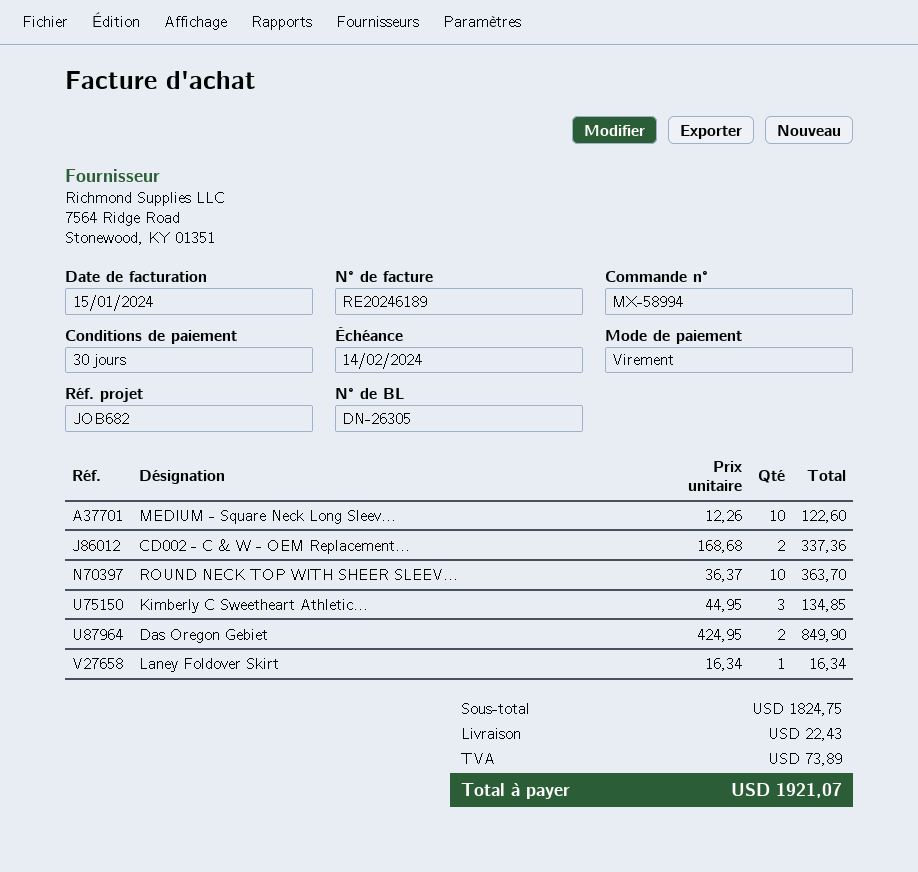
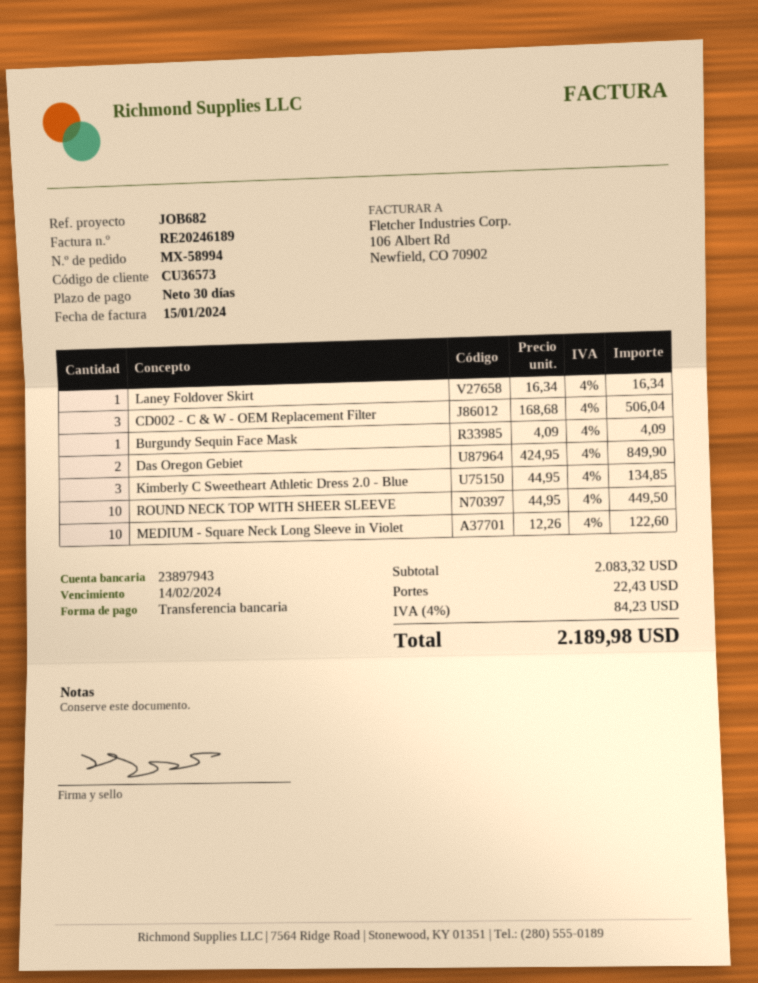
CD002 - C & W - OEM Replacement...: 2 x 168.68 = 337.36 -> 3 x 168.68 = 506.04
ROUND NECK TOP WITH SHEER SLEEV...: 10 x 36.37 = 363.70 -> 10 x 44.95 = 449.50
Burgundy Sequin Face Mask: none -> 1 x 4.09 = 4.09
subtotal: 1824.75 -> 2083.32
tax: 73.89 -> 84.23
total: 1921.07 -> 2189.98

